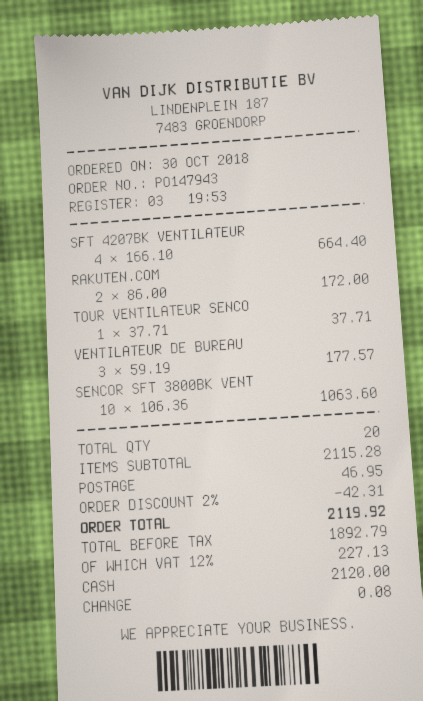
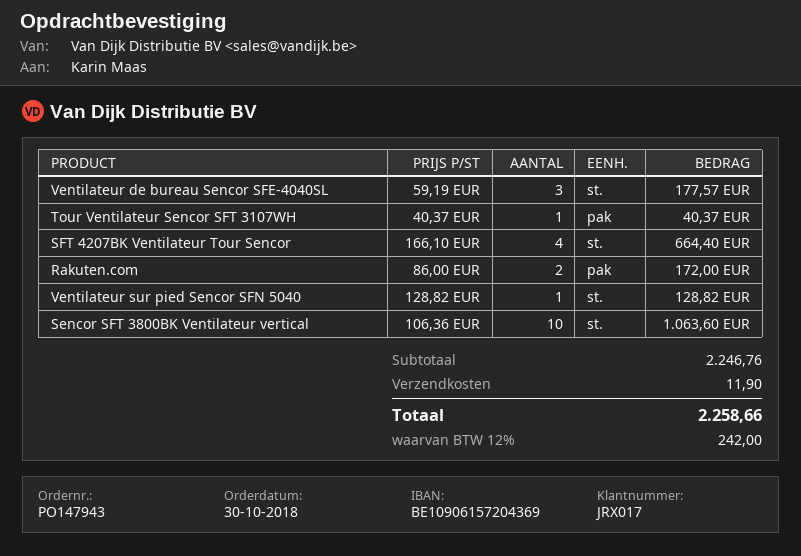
TOUR VENTILATEUR SENCO: 1 x 37.71 = 37.71 -> 1 x 40.37 = 40.37
Ventilateur sur pied Sencor SFN 5040: none -> 1 x 128.82 = 128.82
subtotal: 2115.28 -> 2246.76
discount: 2% = 42.31 -> none
shipping: 46.95 -> 11.90
tax: 12% = 227.13 -> 12% = 242.00
total: 2119.92 -> 2258.66

